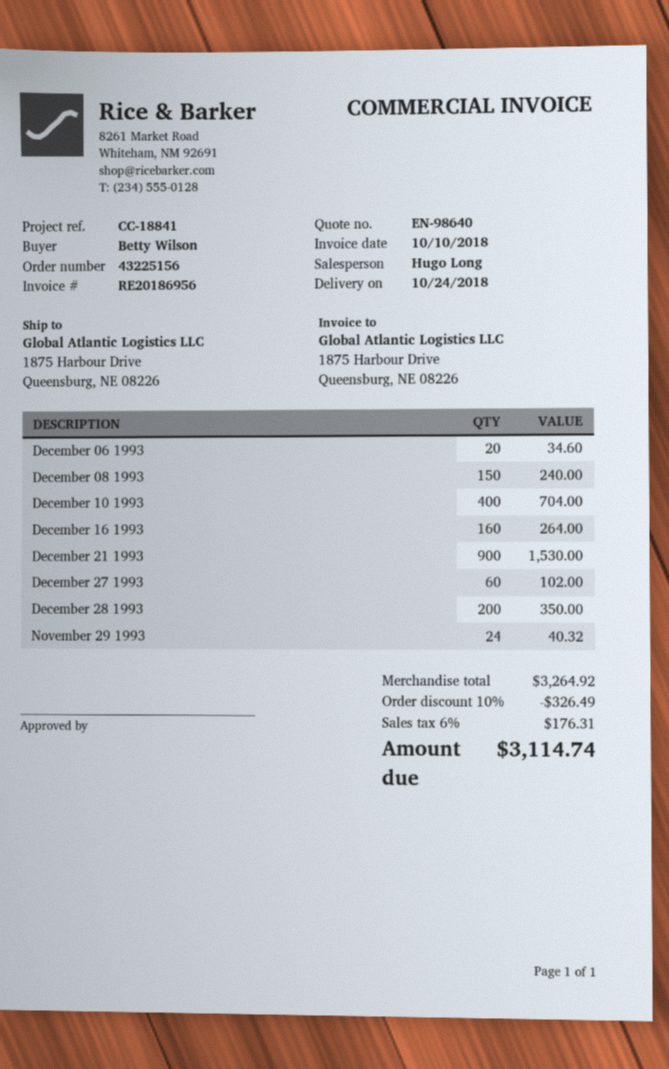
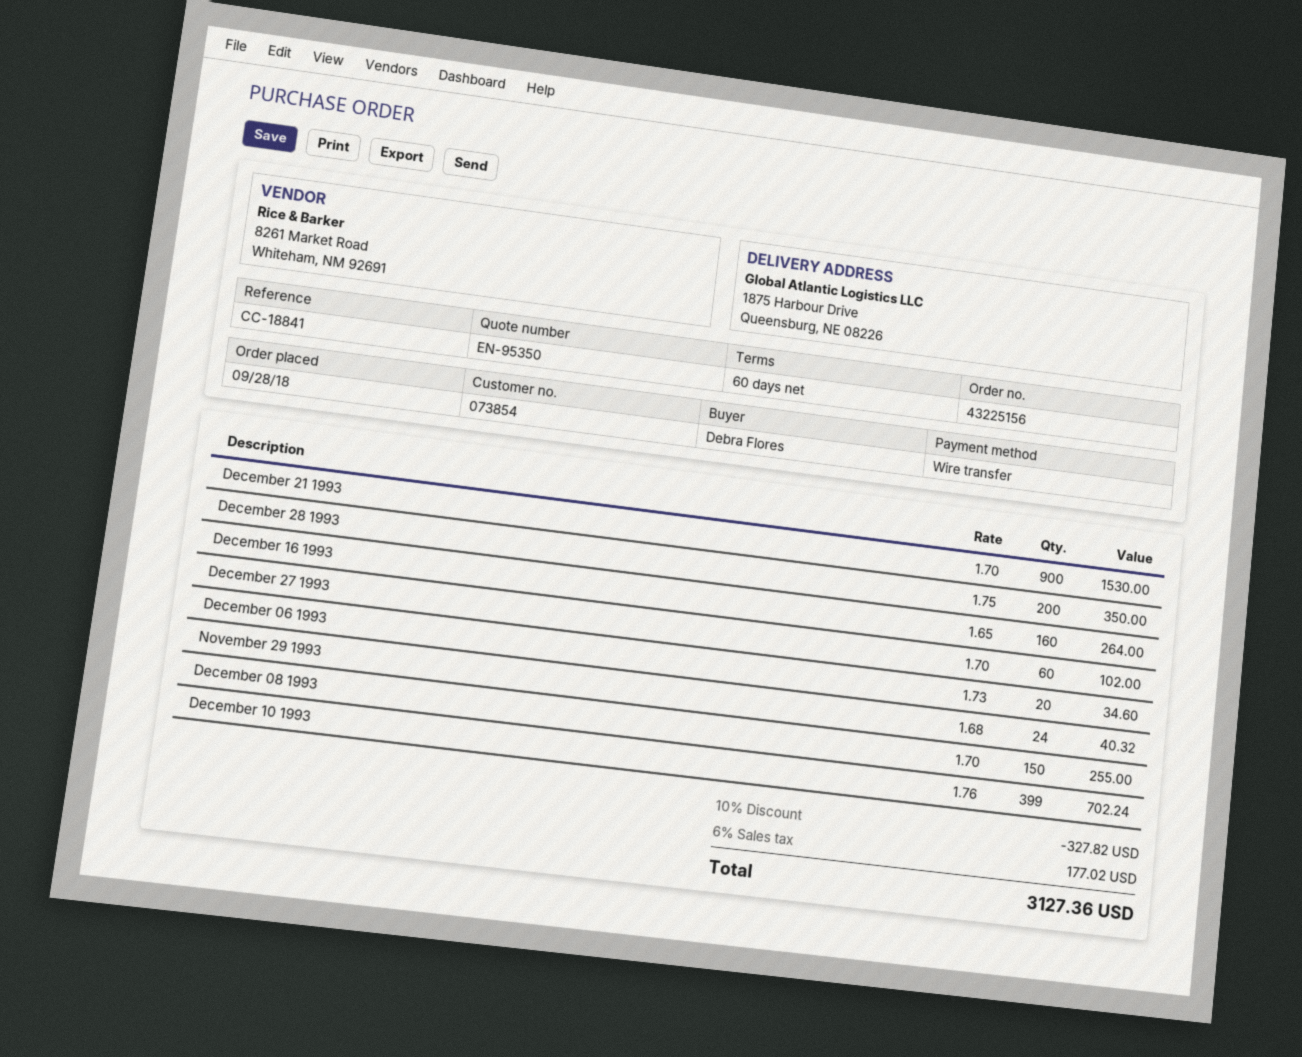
quote number: EN-98640 -> EN-95350
ordered by: Betty Wilson -> Debra Flores
December 08 1993: 150 for 240.00 -> 150 for 255.00
December 10 1993: 400 for 704.00 -> 399 for 702.24
discount: 10% = 326.49 -> 10% = 327.82
tax: 6% = 176.31 -> 6% = 177.02
total: 3114.74 -> 3127.36

